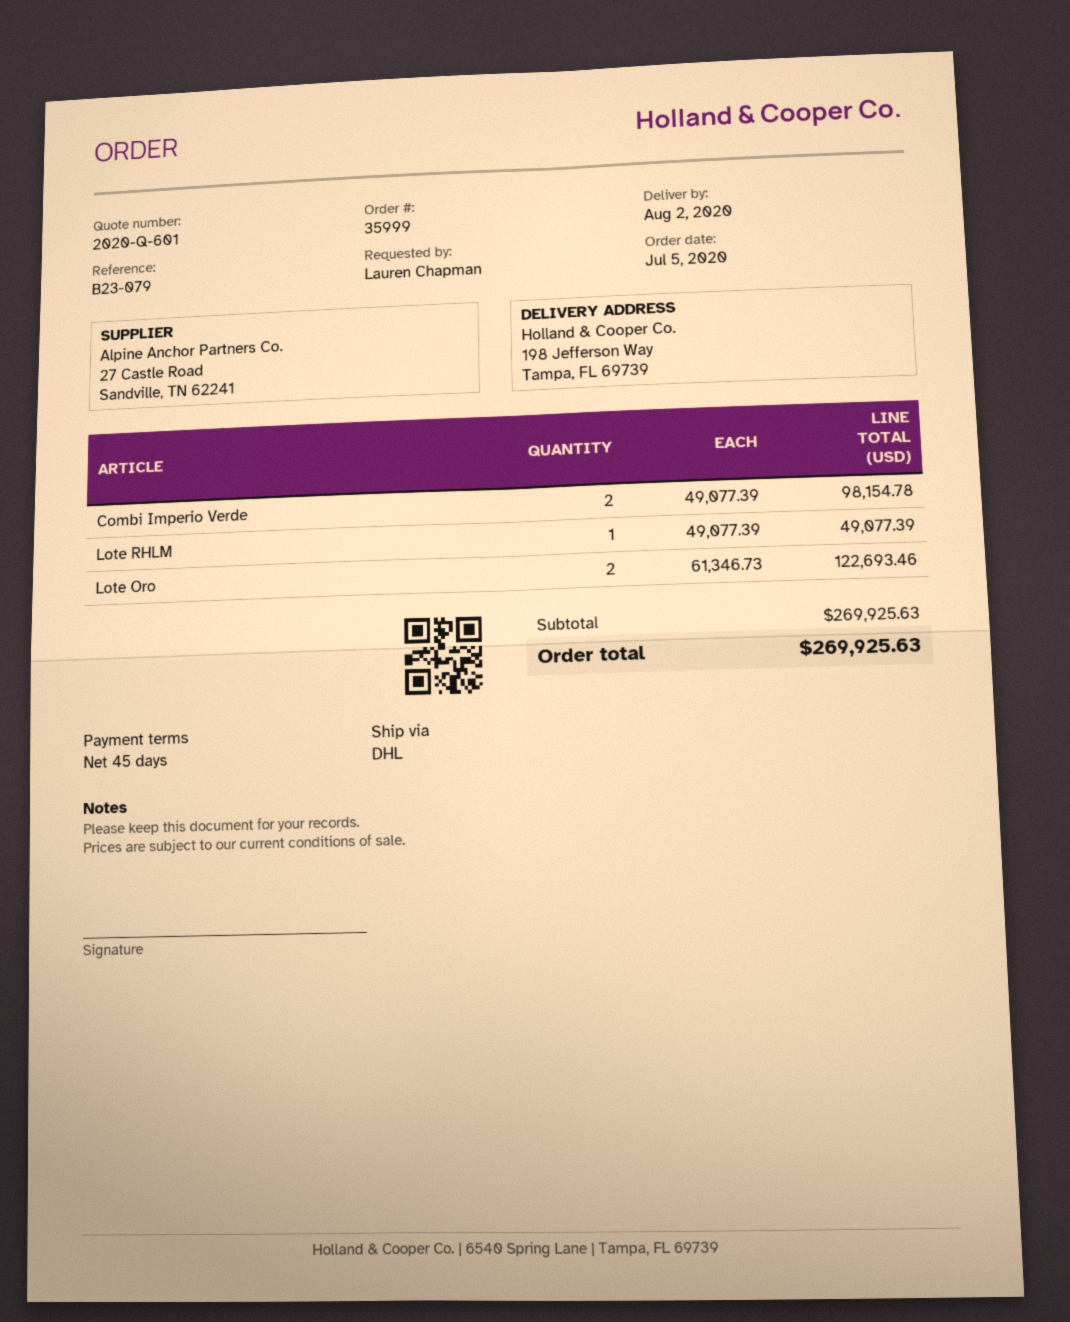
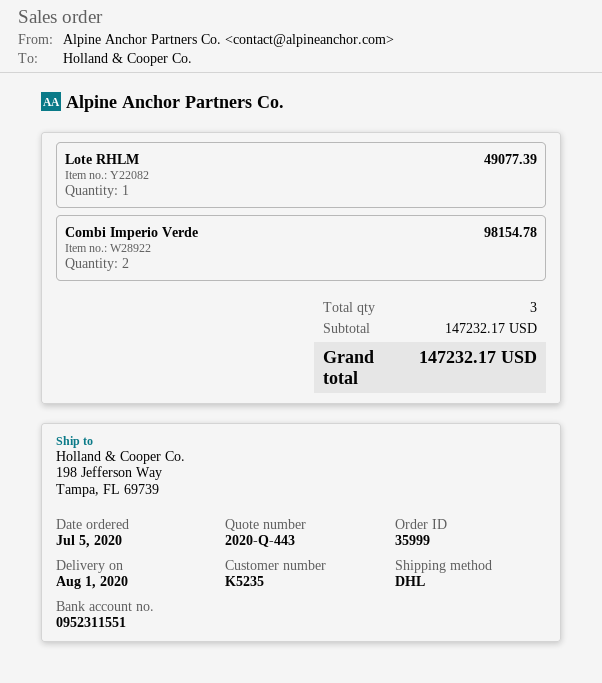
quote number: 2020-Q-601 -> 2020-Q-443
delivery date: 2020-08-02 -> 2020-08-01
Lote Oro: 2 for 122693.46 -> none
subtotal: 269925.63 -> 147232.17
total: 269925.63 -> 147232.17

